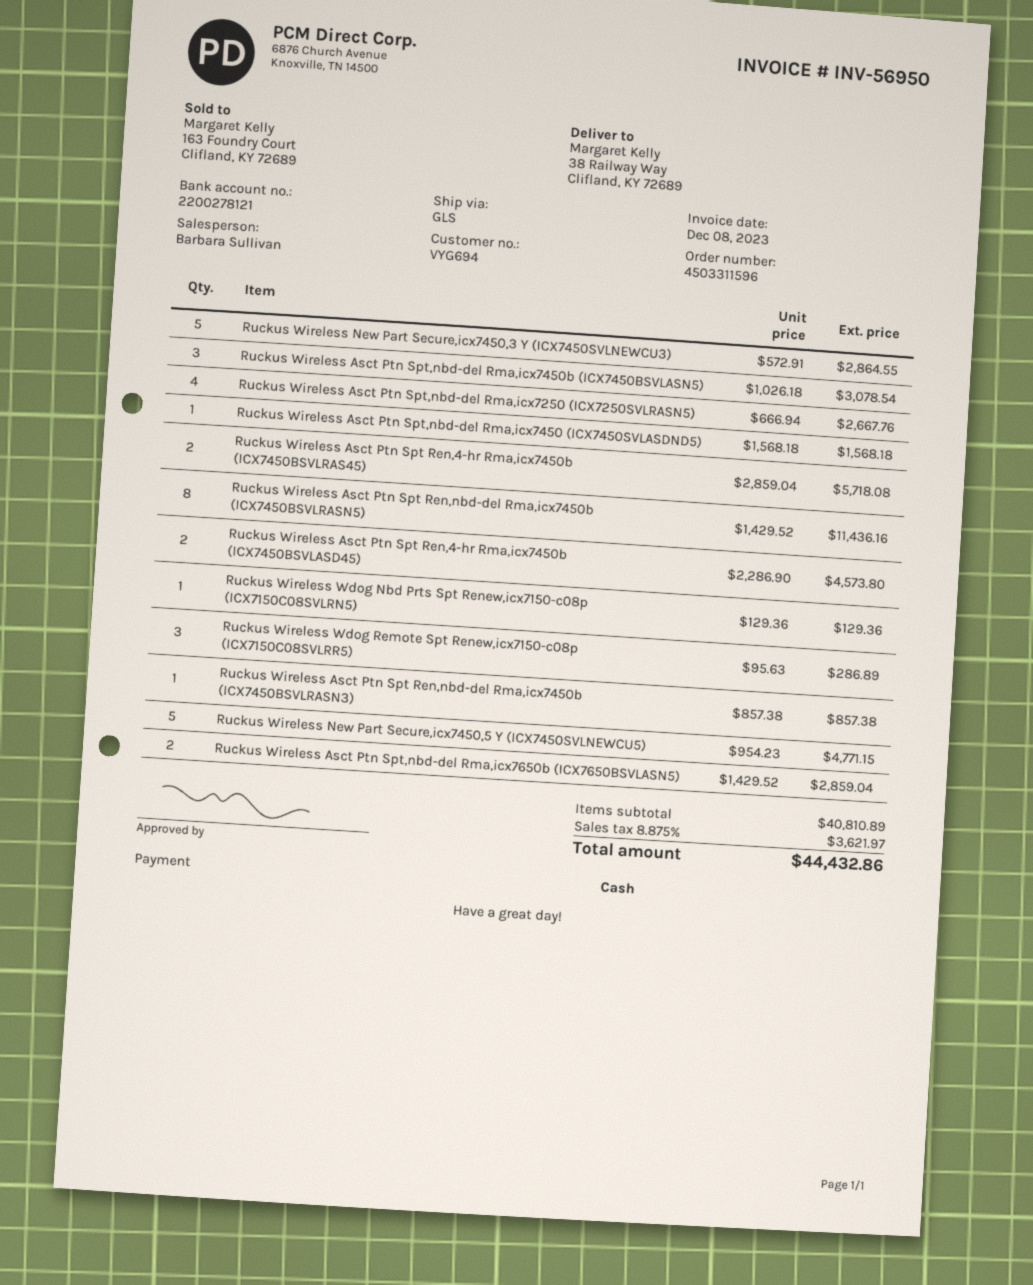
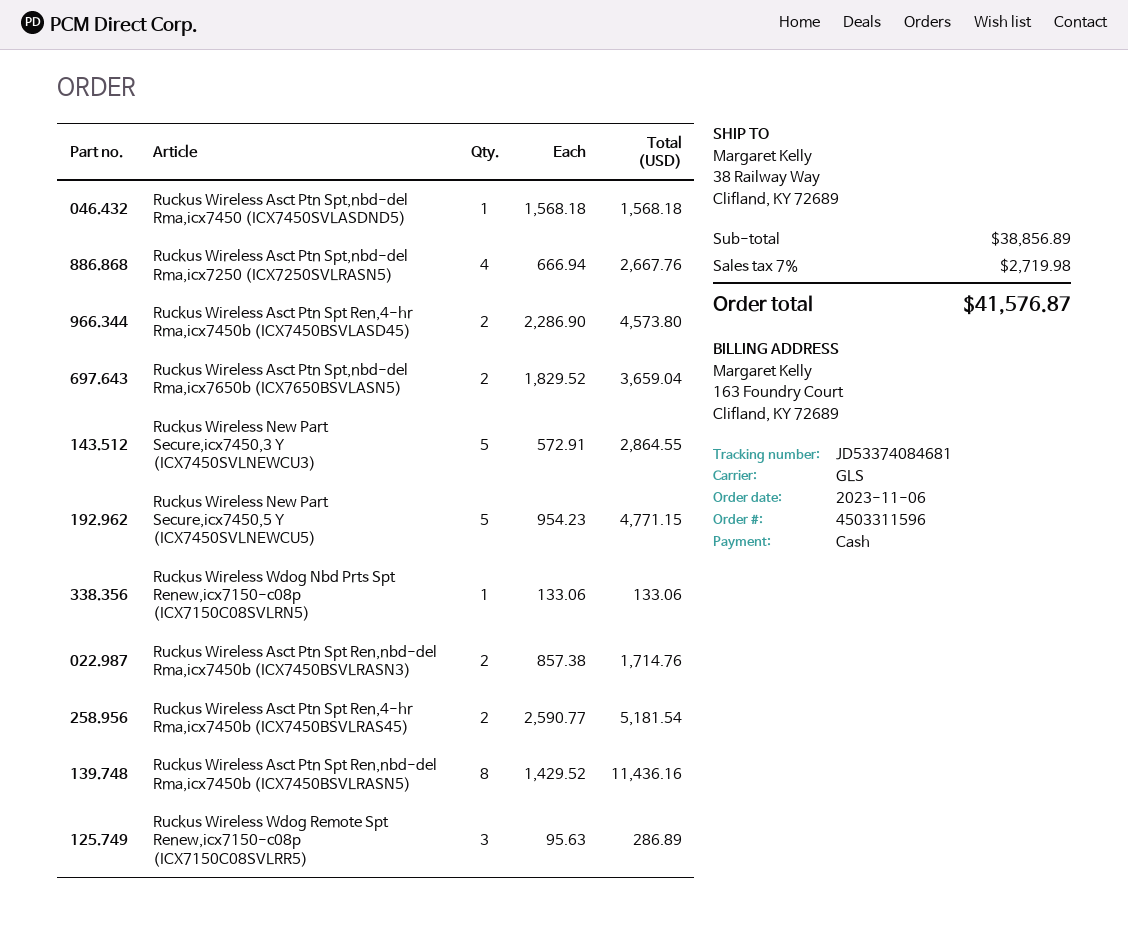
Ruckus Wireless Asct Ptn Spt,nbd-del Rma,icx7450b (ICX7450BSVLASN5): 3 x 1026.18 = 3078.54 -> none
Ruckus Wireless Asct Ptn Spt Ren,4-hr Rma,icx7450b (ICX7450BSVLRAS45): 2 x 2859.04 = 5718.08 -> 2 x 2590.77 = 5181.54
Ruckus Wireless Wdog Nbd Prts Spt Renew,icx7150-c08p (ICX7150C08SVLRN5): 1 x 129.36 = 129.36 -> 1 x 133.06 = 133.06
Ruckus Wireless Asct Ptn Spt Ren,nbd-del Rma,icx7450b (ICX7450BSVLRASN3): 1 x 857.38 = 857.38 -> 2 x 857.38 = 1714.76
Ruckus Wireless Asct Ptn Spt,nbd-del Rma,icx7650b (ICX7650BSVLASN5): 2 x 1429.52 = 2859.04 -> 2 x 1829.52 = 3659.04
subtotal: 40810.89 -> 38856.89
tax: 8.875% = 3621.97 -> 7% = 2719.98
total: 44432.86 -> 41576.87

